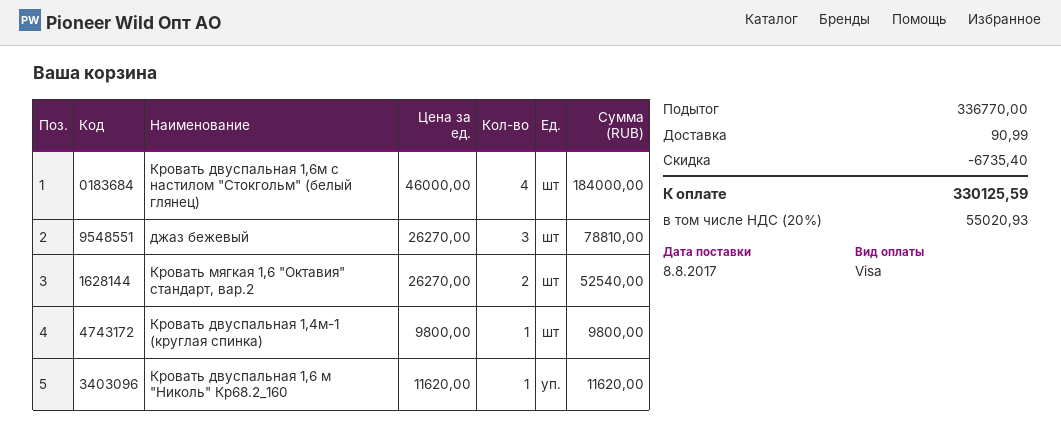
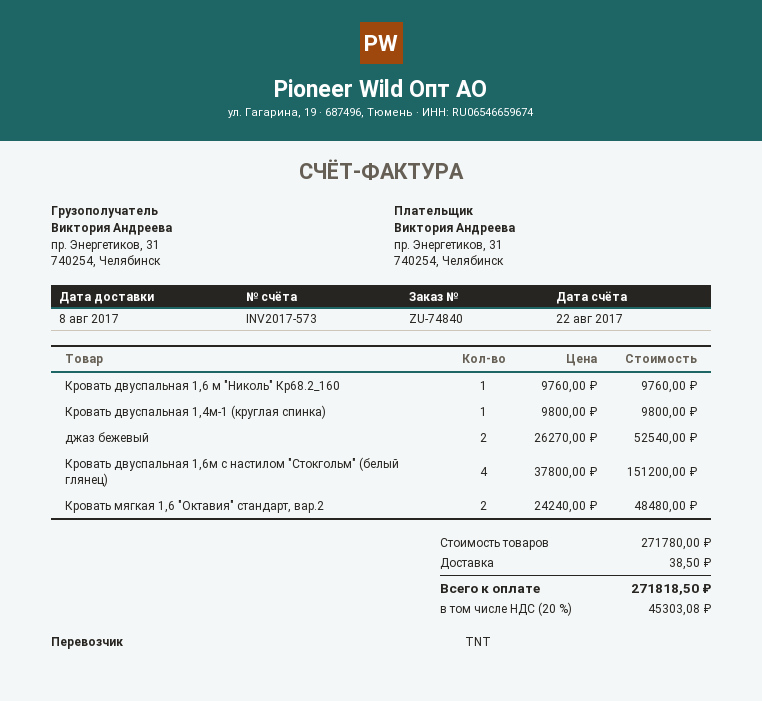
Кровать двуспальная 1,6м с настилом "Стокгольм" (белый глянец): 4 x 46000.00 = 184000.00 -> 4 x 37800.00 = 151200.00
джаз бежевый: 3 x 26270.00 = 78810.00 -> 2 x 26270.00 = 52540.00
Кровать мягкая 1,6 "Октавия" стандарт, вар.2: 2 x 26270.00 = 52540.00 -> 2 x 24240.00 = 48480.00
Кровать двуспальная 1,6 м "Николь" Кр68.2_160: 1 x 11620.00 = 11620.00 -> 1 x 9760.00 = 9760.00
subtotal: 336770.00 -> 271780.00
discount: 6735.40 -> none
shipping: 90.99 -> 38.50
tax: 20% = 55020.93 -> 20% = 45303.08
total: 330125.59 -> 271818.50

